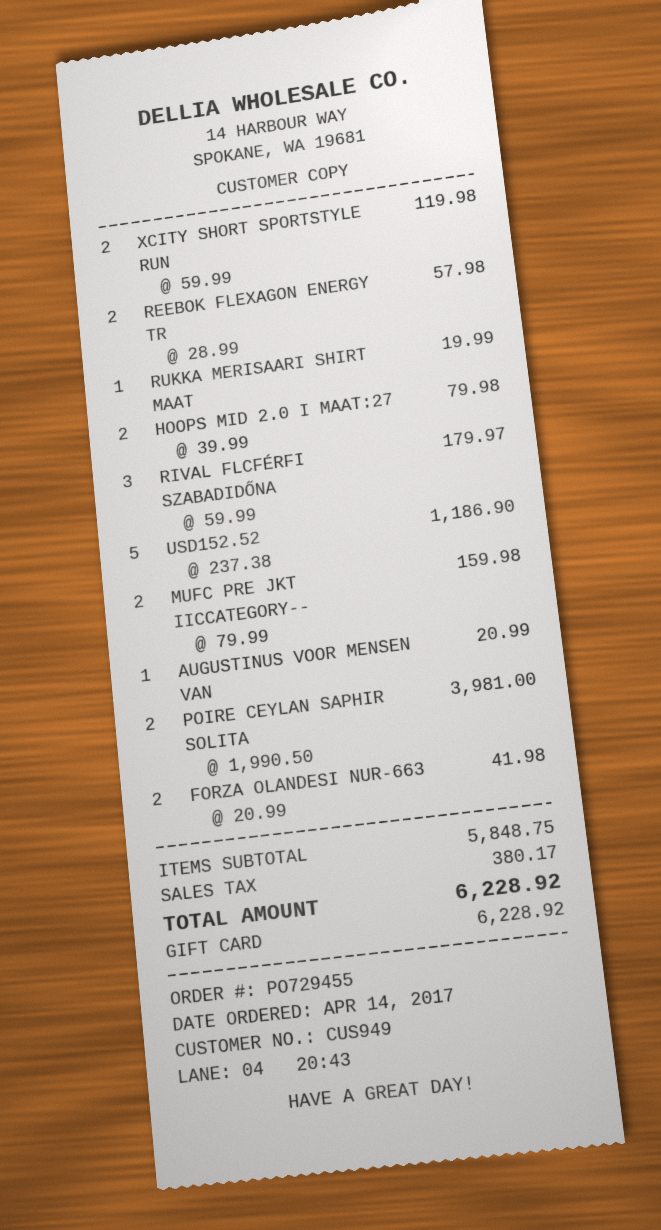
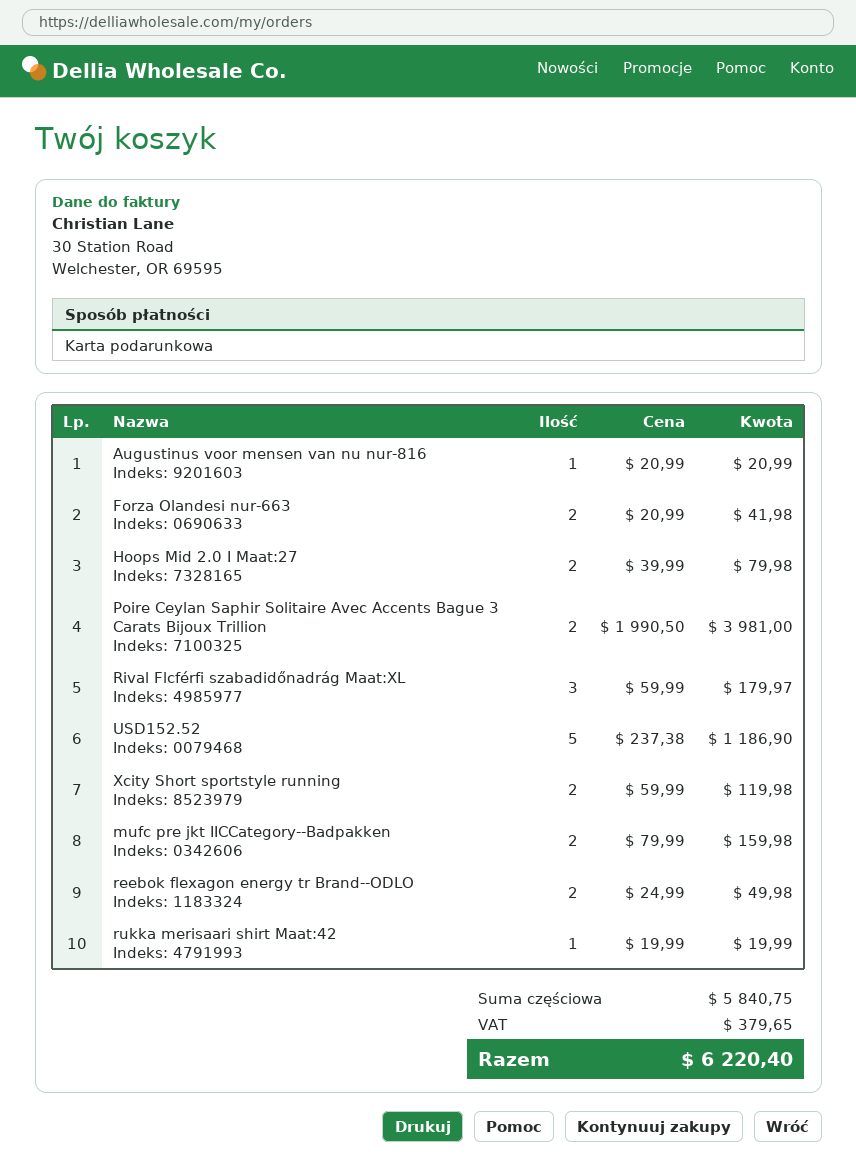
REEBOK FLEXAGON ENERGY TR: 2 x 28.99 = 57.98 -> 2 x 24.99 = 49.98
subtotal: 5848.75 -> 5840.75
tax: 380.17 -> 379.65
total: 6228.92 -> 6220.40

